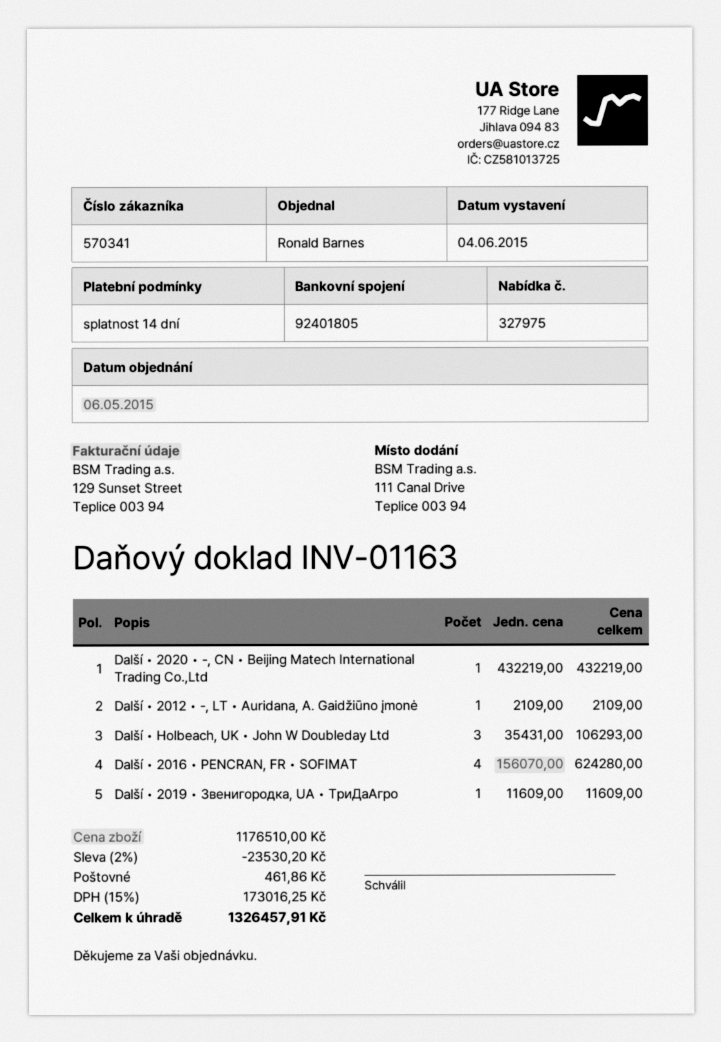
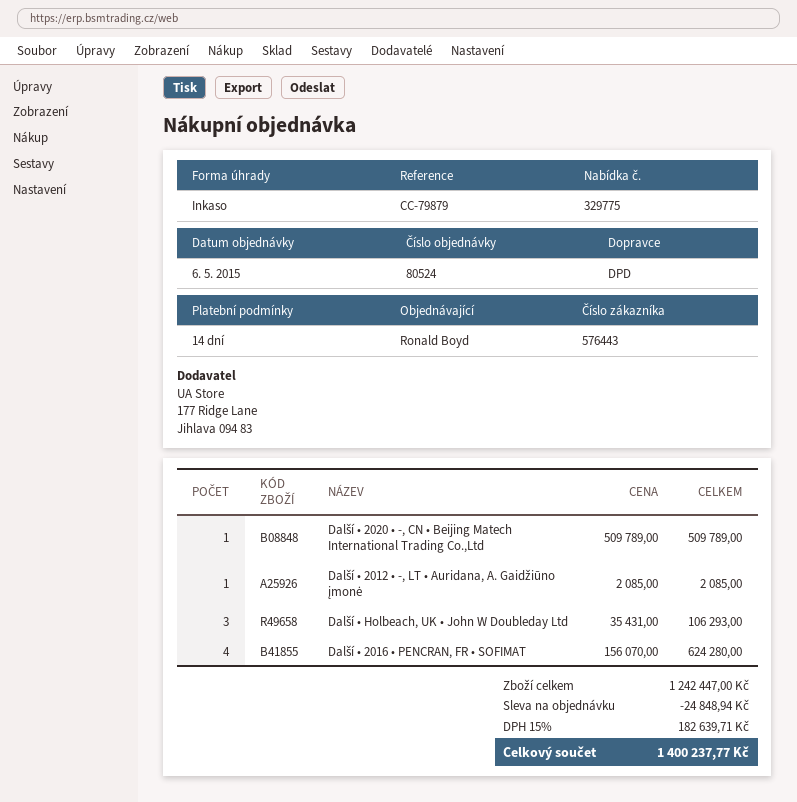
quote number: 327975 -> 329775
customer number: 570341 -> 576443
ordered by: Ronald Barnes -> Ronald Boyd
Další • 2020 • -, CN • Beijing Matech International Trading Co.,Ltd: 1 x 432219.00 = 432219.00 -> 1 x 509789.00 = 509789.00
Další • 2012 • -, LT • Auridana, A. Gaidžiūno įmonė: 1 x 2109.00 = 2109.00 -> 1 x 2085.00 = 2085.00
Další • 2019 • Звенигородка, UA • ТриДаАгро: 1 x 11609.00 = 11609.00 -> none
subtotal: 1176510.00 -> 1242447.00
discount: 23530.20 -> 24848.94
shipping: 461.86 -> none
tax: 15% = 173016.25 -> 15% = 182639.71
total: 1326457.91 -> 1400237.77

